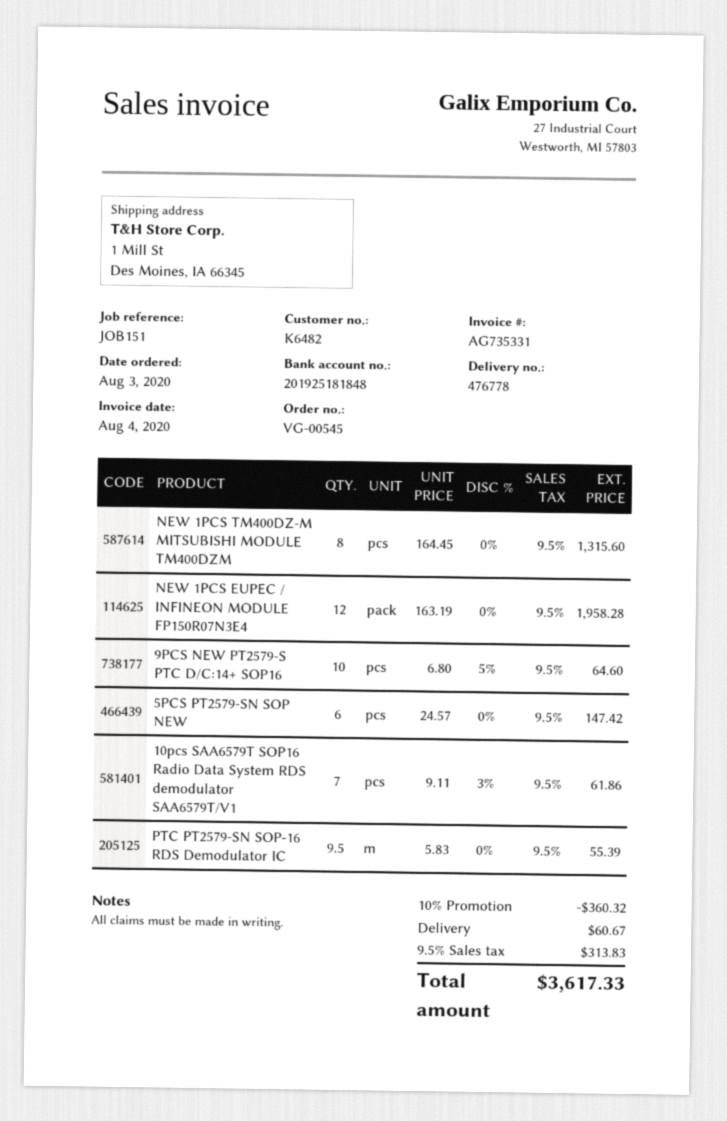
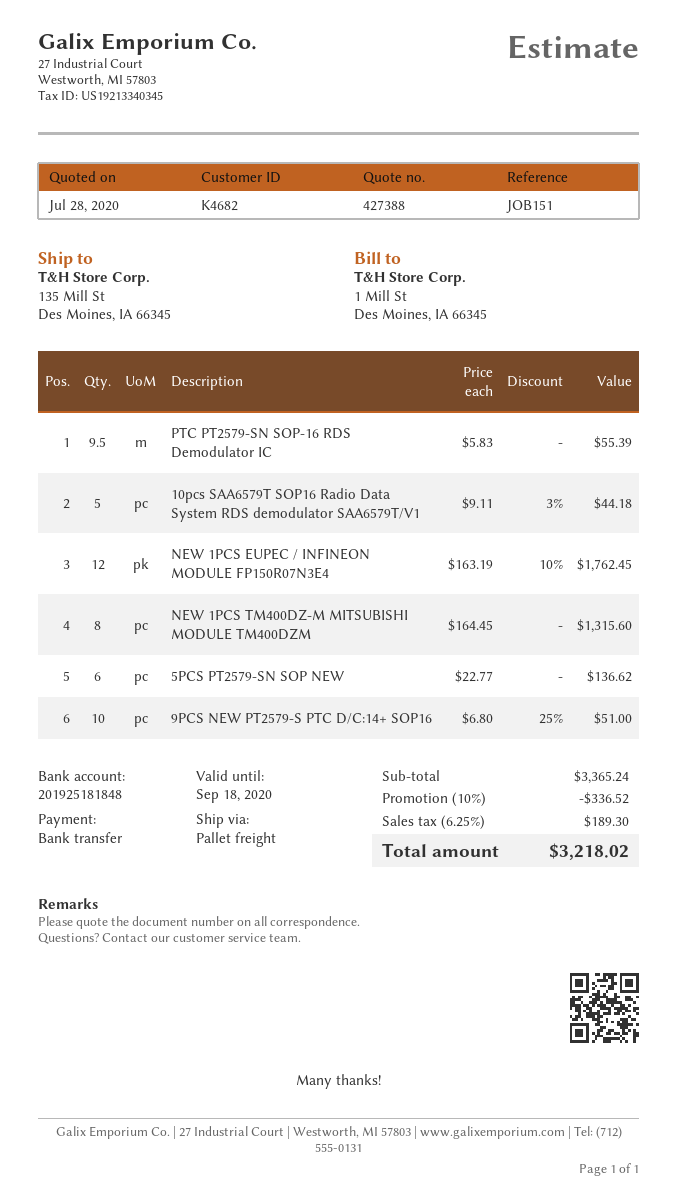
customer number: K6482 -> K4682
ship to: 1 Mill St, Des Moines, IA 66345 -> 135 Mill St, Des Moines, IA 66345
NEW 1PCS EUPEC / INFINEON MODULE FP150R07N3E4: 12 x 163.19 = 1958.28 -> 12 x 163.19 - 10% = 1762.45
9PCS NEW PT2579-S PTC D/C:14+ SOP16: 10 x 6.80 - 5% = 64.60 -> 10 x 6.80 - 25% = 51.00
5PCS PT2579-SN SOP NEW: 6 x 24.57 = 147.42 -> 6 x 22.77 = 136.62
10pcs SAA6579T SOP16 Radio Data System RDS demodulator SAA6579T/V1: 7 x 9.11 - 3% = 61.86 -> 5 x 9.11 - 3% = 44.18
discount: 10% = 360.32 -> 10% = 336.52
shipping: 60.67 -> none
tax: 9.5% = 313.83 -> 6.25% = 189.30
total: 3617.33 -> 3218.02

